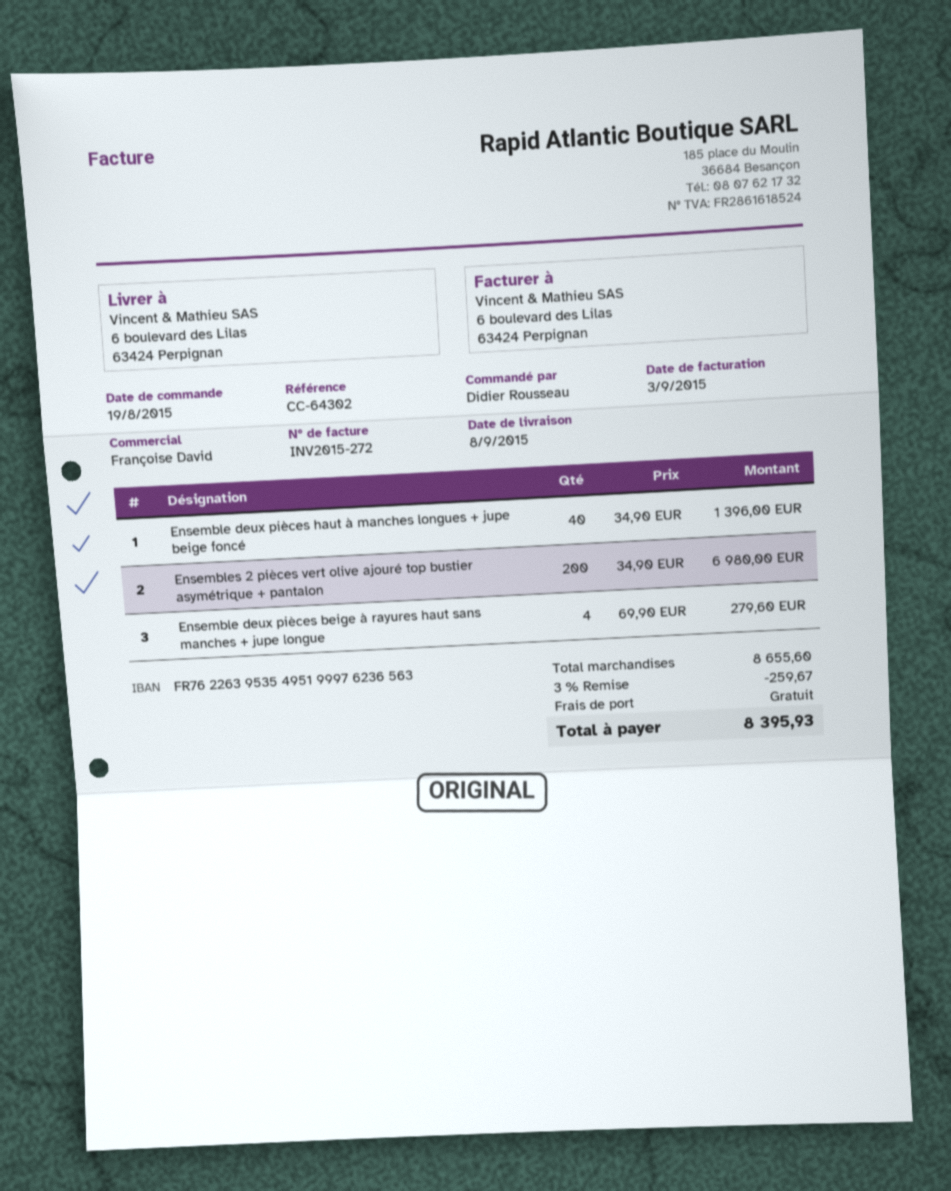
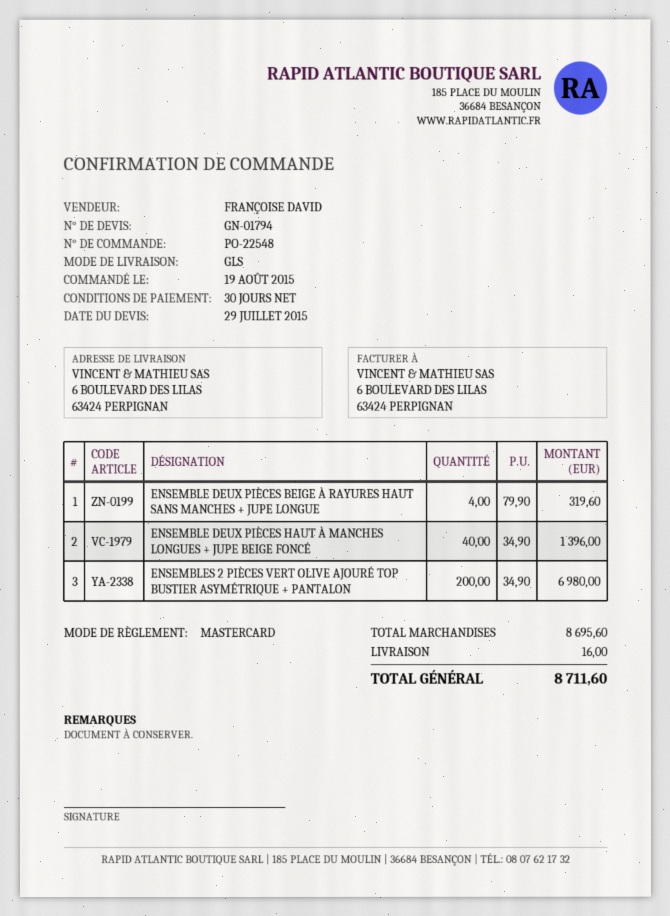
Ensemble deux pièces beige à rayures haut sans manches + jupe longue: 4 x 69.90 = 279.60 -> 4 x 79.90 = 319.60
subtotal: 8655.60 -> 8695.60
discount: 3% = 259.67 -> none
shipping: 0.00 -> 16.00
total: 8395.93 -> 8711.60

